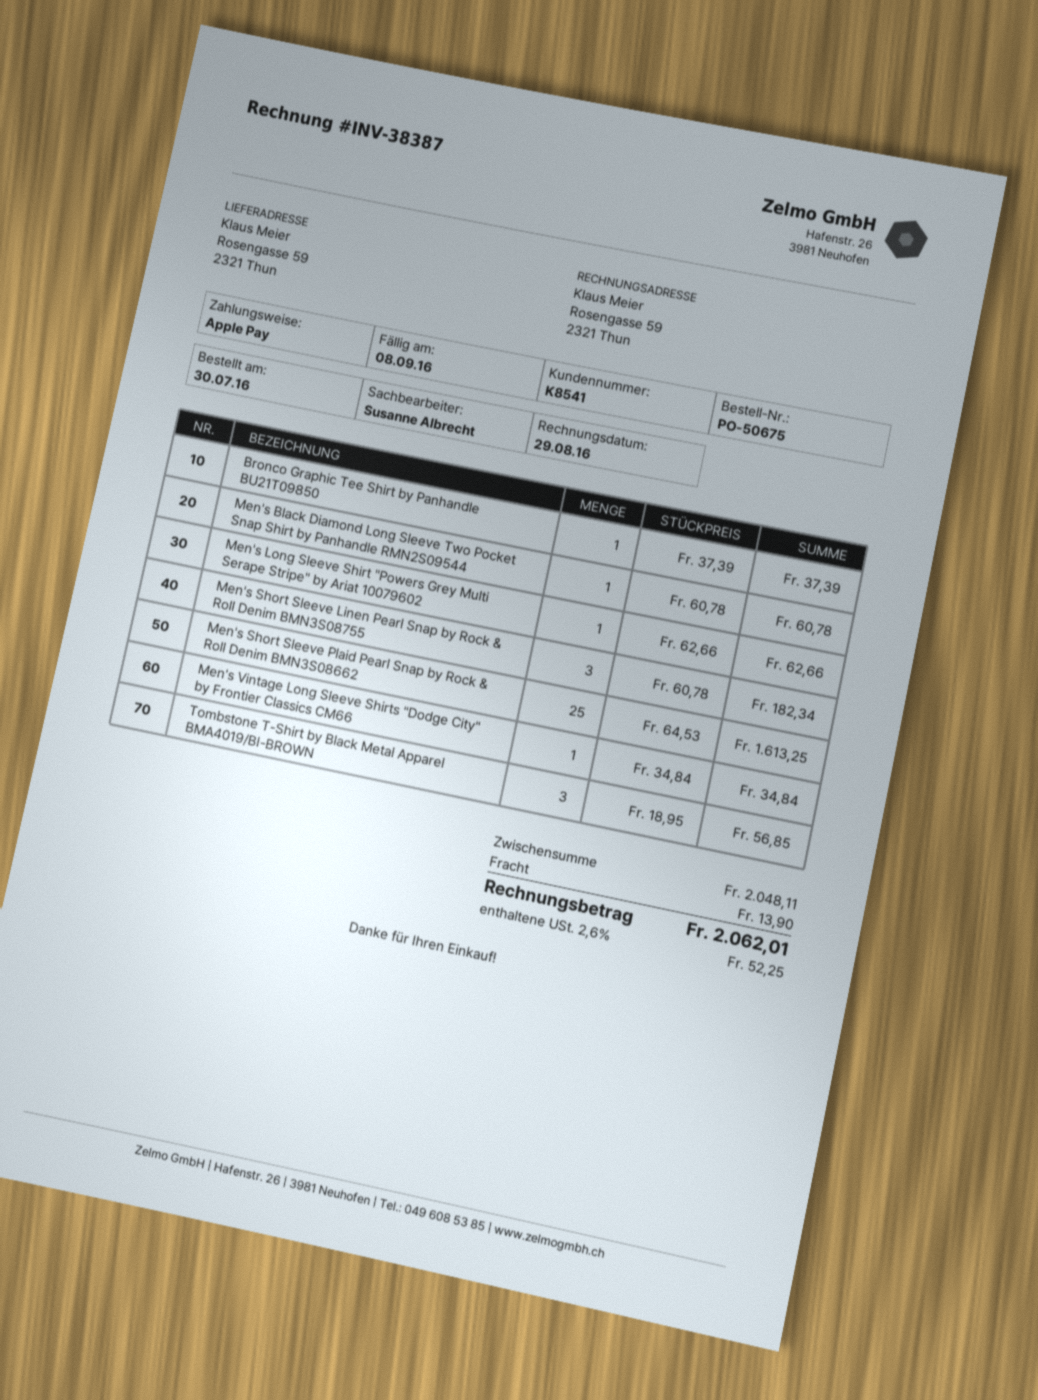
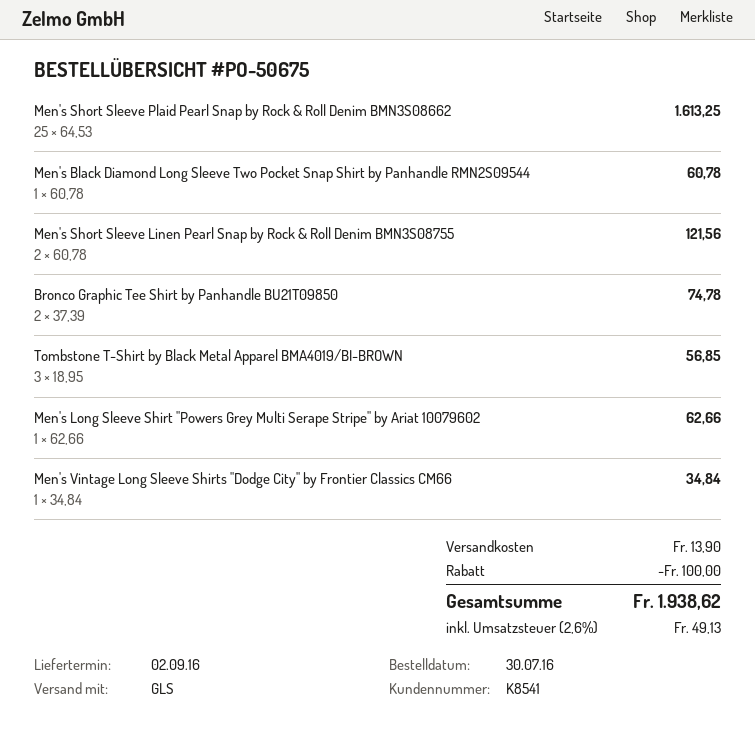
Bronco Graphic Tee Shirt by Panhandle BU21T09850: 1 x 37.39 = 37.39 -> 2 x 37.39 = 74.78
Men's Short Sleeve Linen Pearl Snap by Rock & Roll Denim BMN3S08755: 3 x 60.78 = 182.34 -> 2 x 60.78 = 121.56
discount: none -> 100.00
tax: 2.6% = 52.25 -> 2.6% = 49.13
total: 2062.01 -> 1938.62

